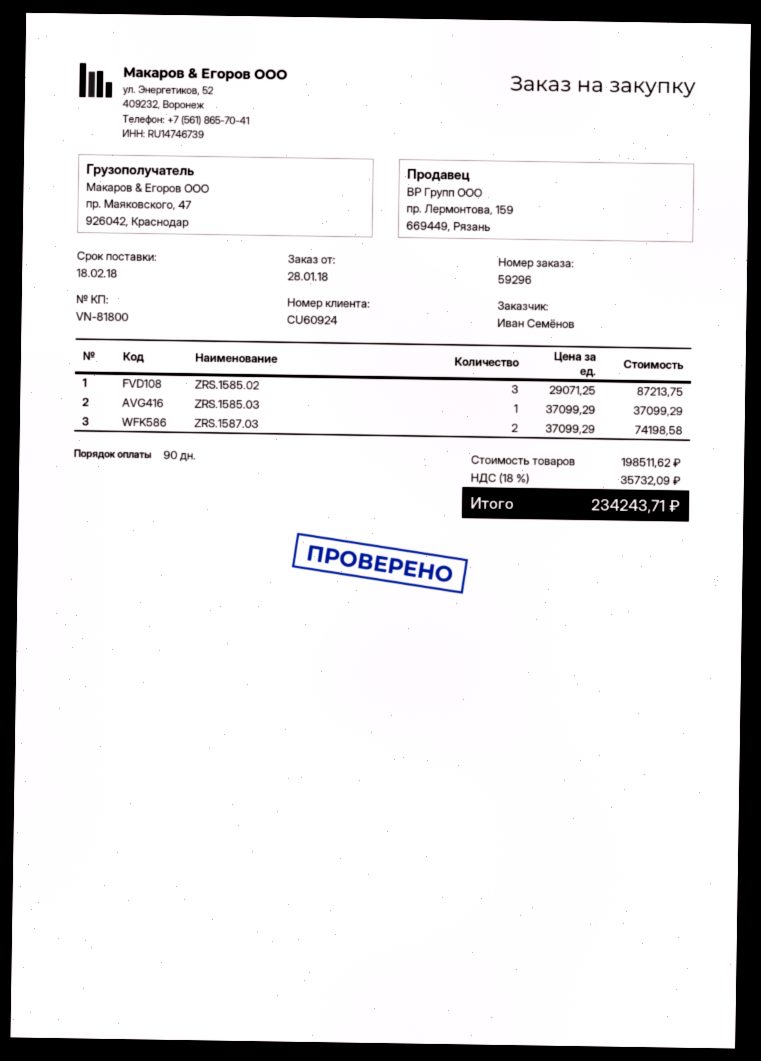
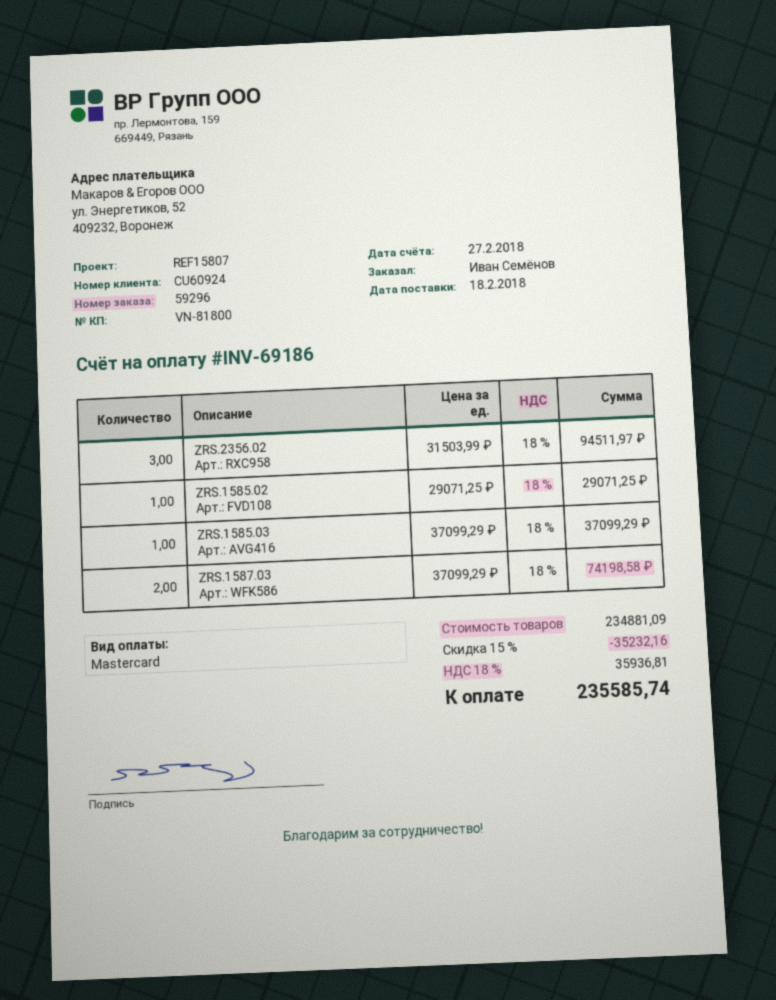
ZRS.1585.02: 3 x 29071.25 = 87213.75 -> 1 x 29071.25 = 29071.25
ZRS.2356.02: none -> 3 x 31503.99 = 94511.97
subtotal: 198511.62 -> 234881.09
discount: none -> 15% = 35232.16
tax: 18% = 35732.09 -> 18% = 35936.81
total: 234243.71 -> 235585.74

